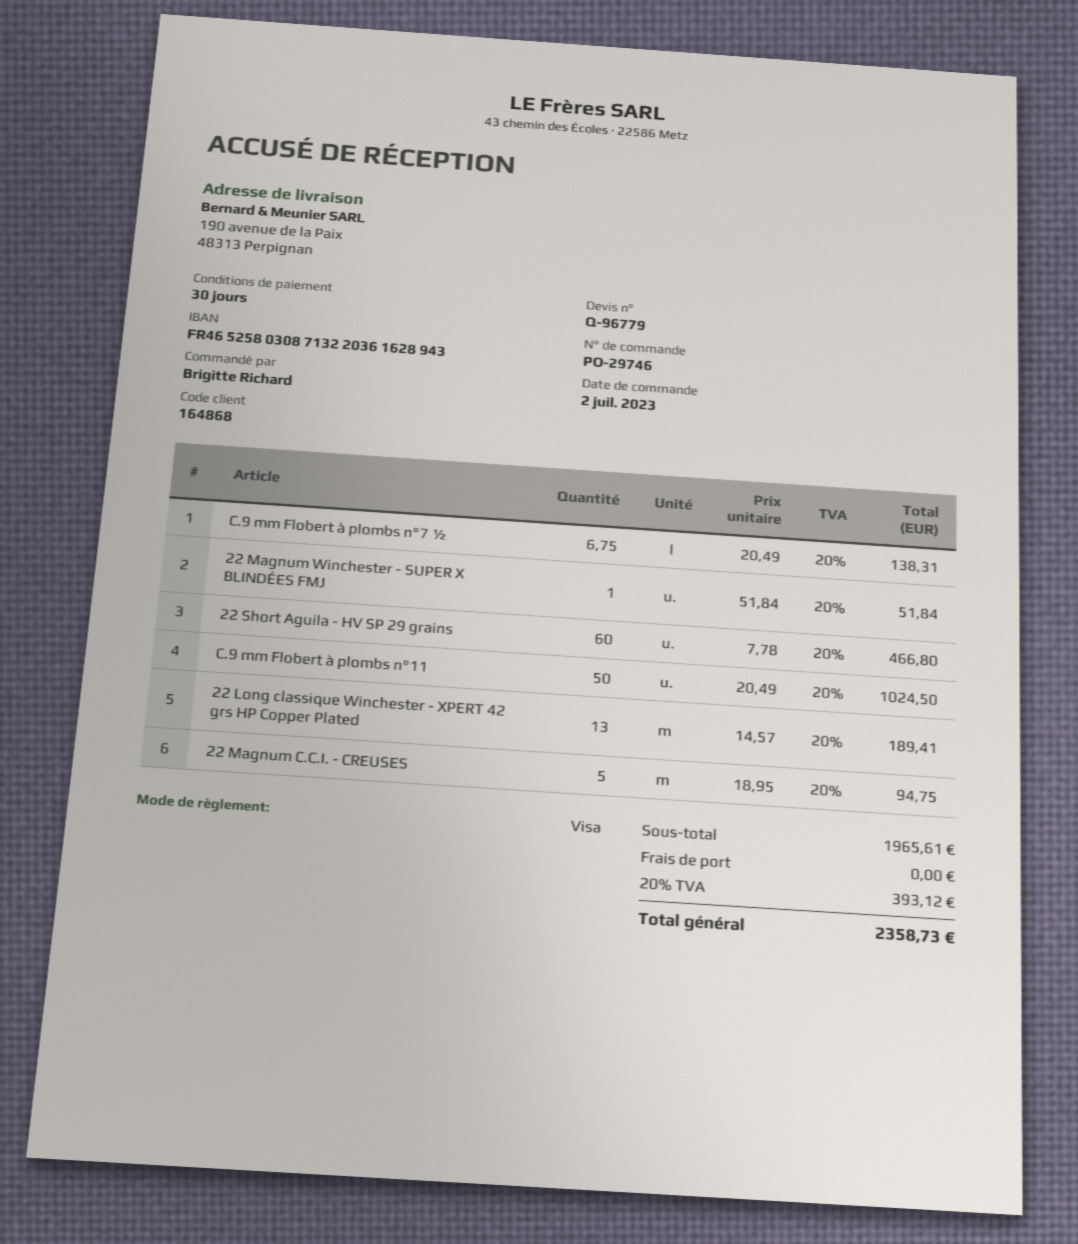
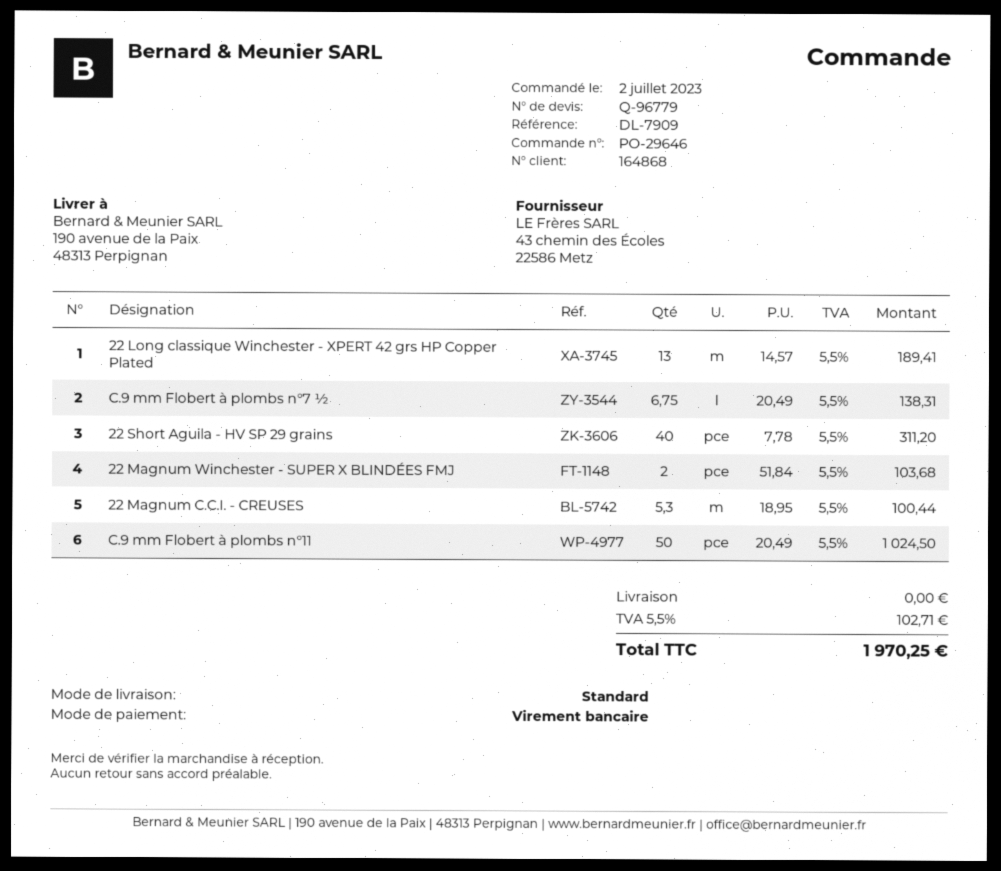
order number: PO-29746 -> PO-29646
payment method: Visa -> bank transfer
22 Magnum Winchester - SUPER X BLINDÉES FMJ: 1 x 51.84 = 51.84 -> 2 x 51.84 = 103.68
22 Short Aguila - HV SP 29 grains: 60 x 7.78 = 466.80 -> 40 x 7.78 = 311.20
22 Magnum C.C.I. - CREUSES: 5 x 18.95 = 94.75 -> 5.3 x 18.95 = 100.44
tax: 20% = 393.12 -> 5.5% = 102.71
total: 2358.73 -> 1970.25

